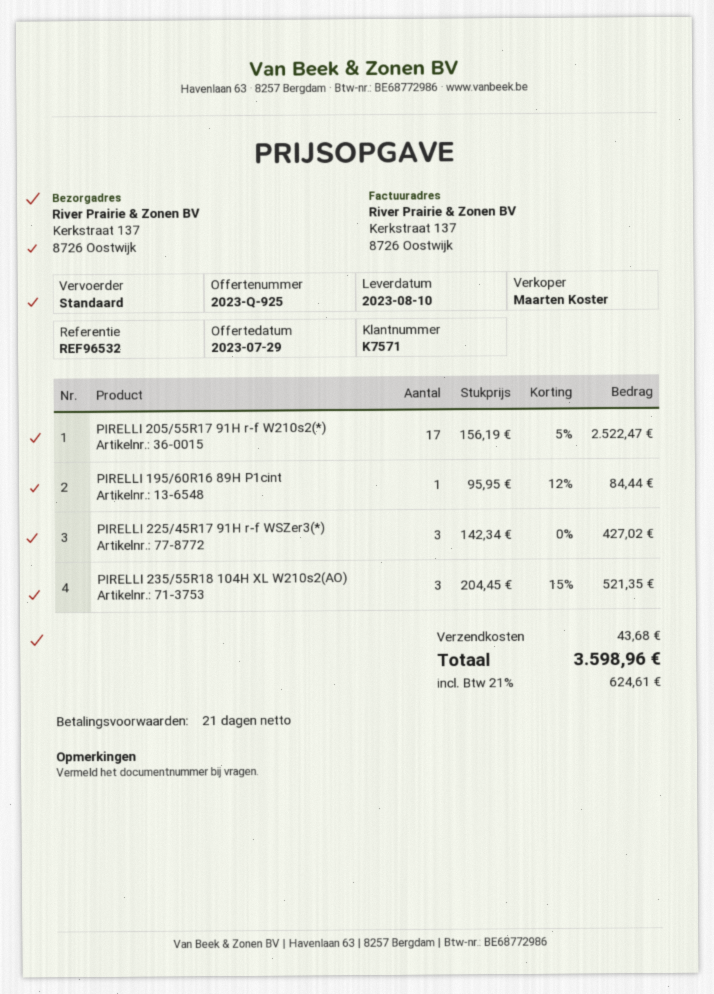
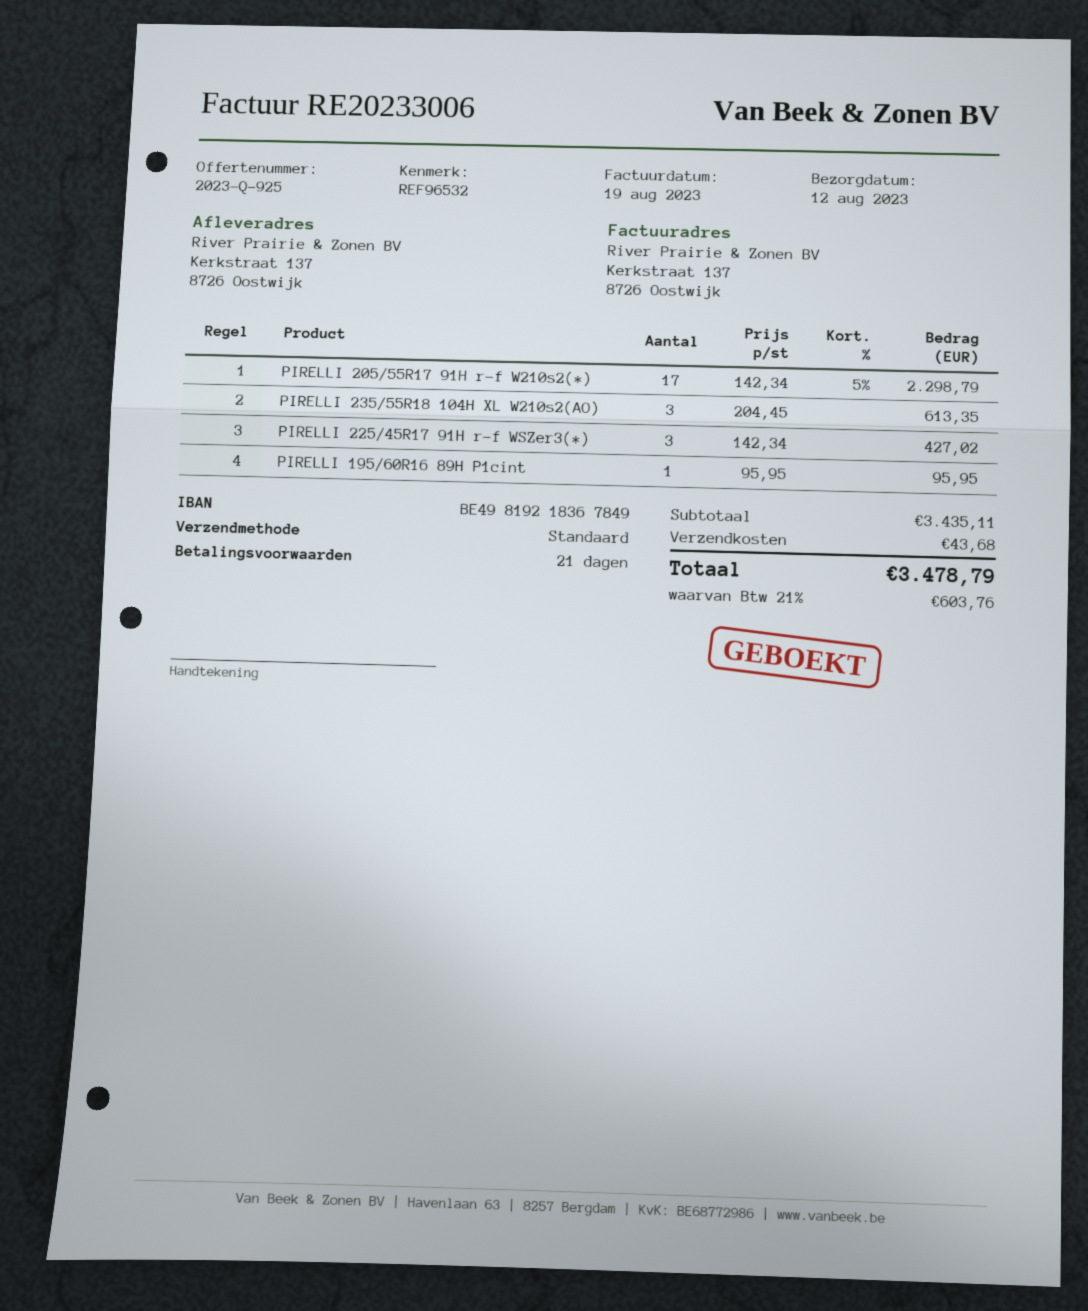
delivery date: 2023-08-10 -> 2023-08-12
PIRELLI 205/55R17 91H r-f W210s2(*): 17 x 156.19 - 5% = 2522.47 -> 17 x 142.34 - 5% = 2298.79
PIRELLI 195/60R16 89H P1cint: 1 x 95.95 - 12% = 84.44 -> 1 x 95.95 = 95.95
PIRELLI 235/55R18 104H XL W210s2(AO): 3 x 204.45 - 15% = 521.35 -> 3 x 204.45 = 613.35
tax: 21% = 624.61 -> 21% = 603.76
total: 3598.96 -> 3478.79

